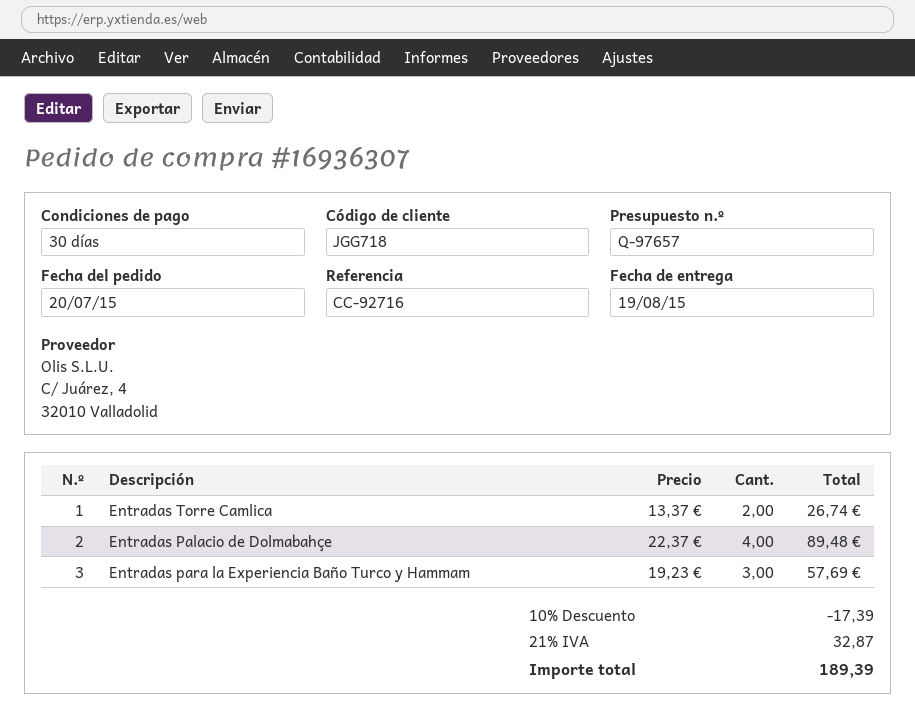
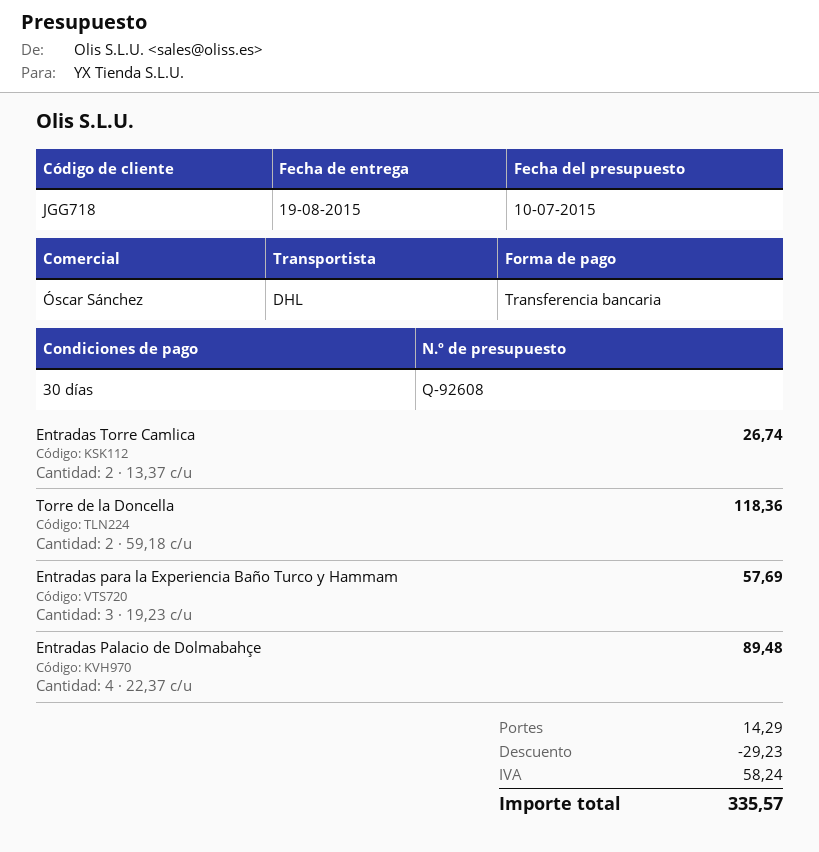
quote number: Q-97657 -> Q-92608
Torre de la Doncella: none -> 2 x 59.18 = 118.36
discount: 17.39 -> 29.23
shipping: none -> 14.29
tax: 32.87 -> 58.24
total: 189.39 -> 335.57

